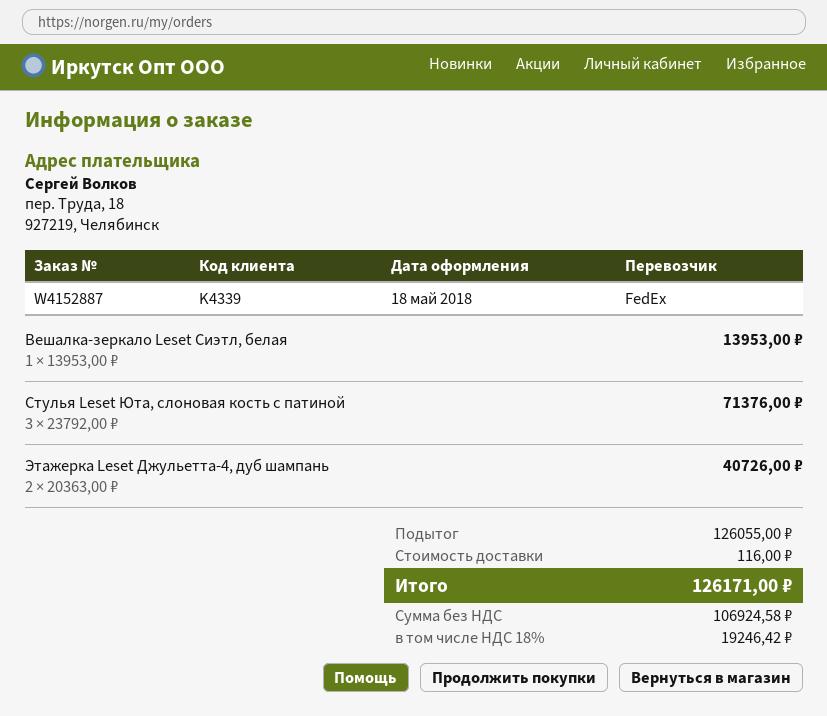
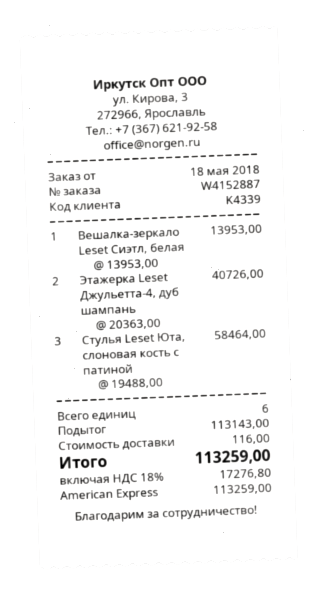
Стулья Leset Юта, слоновая кость с патиной: 3 x 23792.00 = 71376.00 -> 3 x 19488.00 = 58464.00
subtotal: 126055.00 -> 113143.00
tax: 18% = 19246.42 -> 18% = 17276.80
total: 126171.00 -> 113259.00

